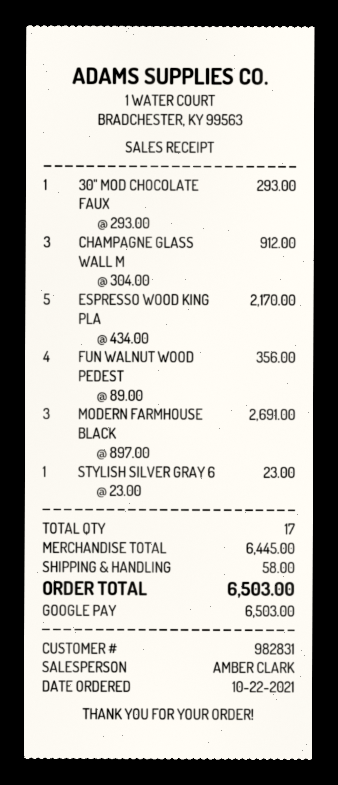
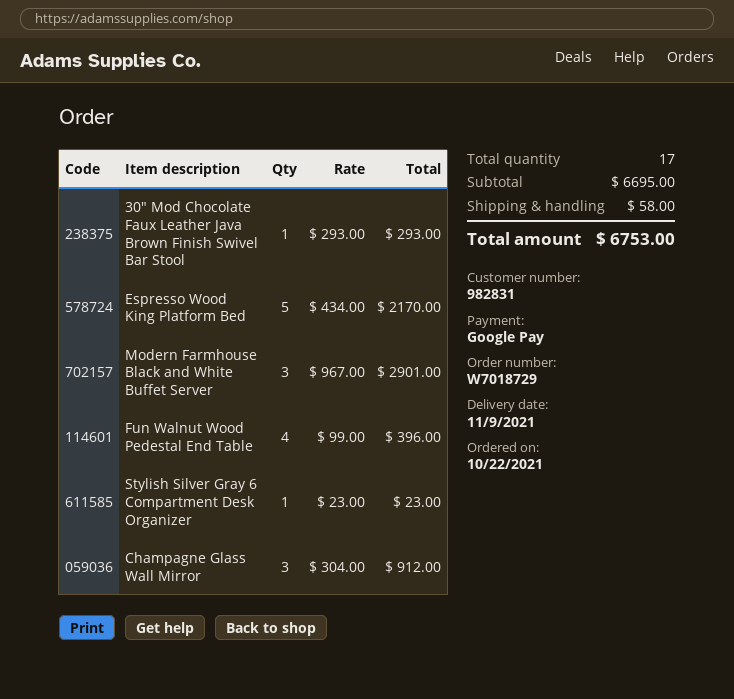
FUN WALNUT WOOD PEDEST: 4 x 89.00 = 356.00 -> 4 x 99.00 = 396.00
MODERN FARMHOUSE BLACK: 3 x 897.00 = 2691.00 -> 3 x 967.00 = 2901.00
subtotal: 6445.00 -> 6695.00
total: 6503.00 -> 6753.00

